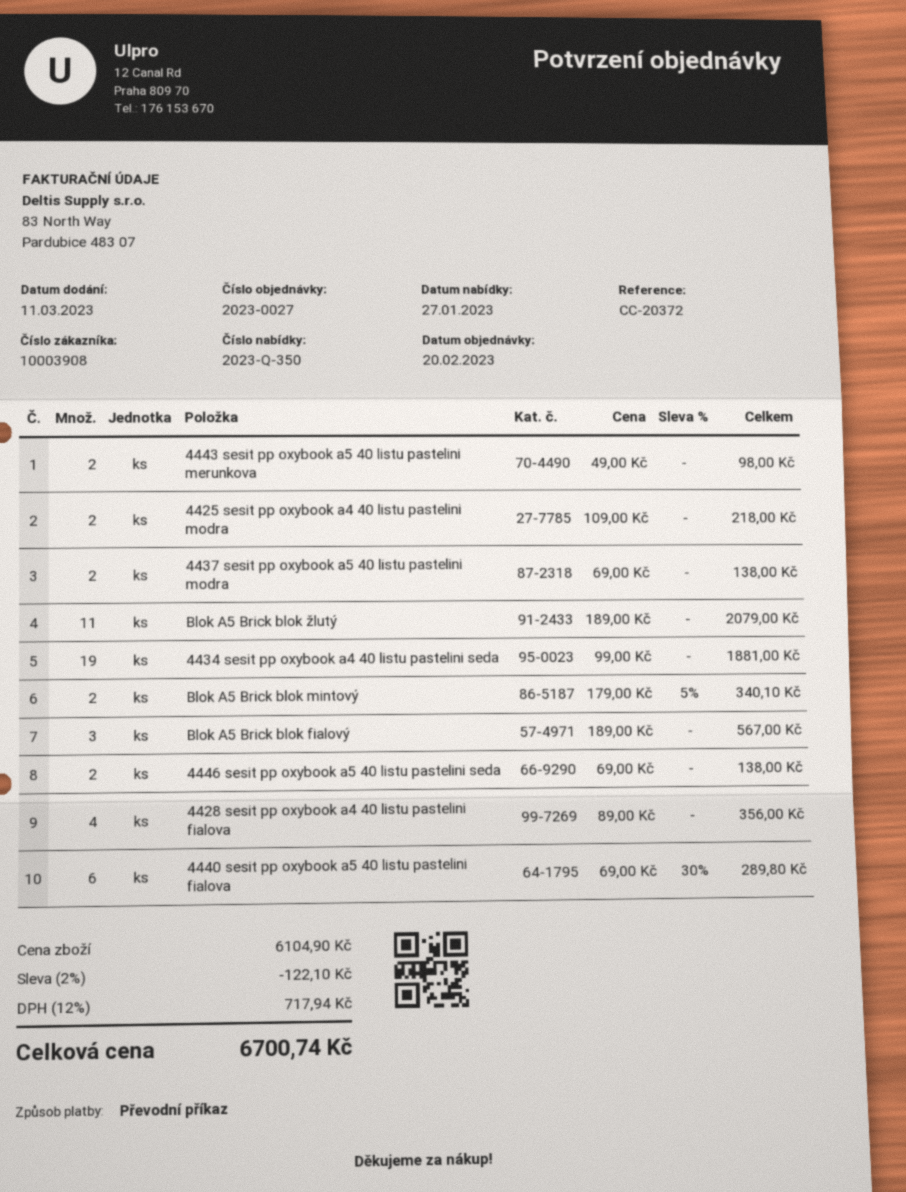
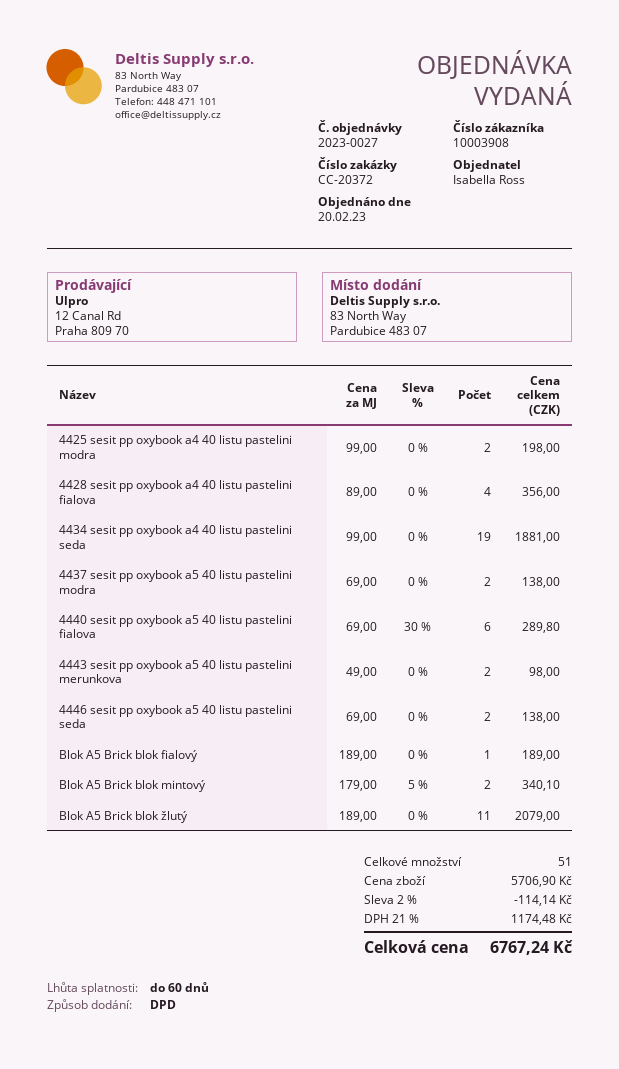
4425 sesit pp oxybook a4 40 listu pastelini modra: 2 x 109.00 = 218.00 -> 2 x 99.00 = 198.00
Blok A5 Brick blok fialový: 3 x 189.00 = 567.00 -> 1 x 189.00 = 189.00
subtotal: 6104.90 -> 5706.90
discount: 2% = 122.10 -> 2% = 114.14
tax: 12% = 717.94 -> 21% = 1174.48
total: 6700.74 -> 6767.24

